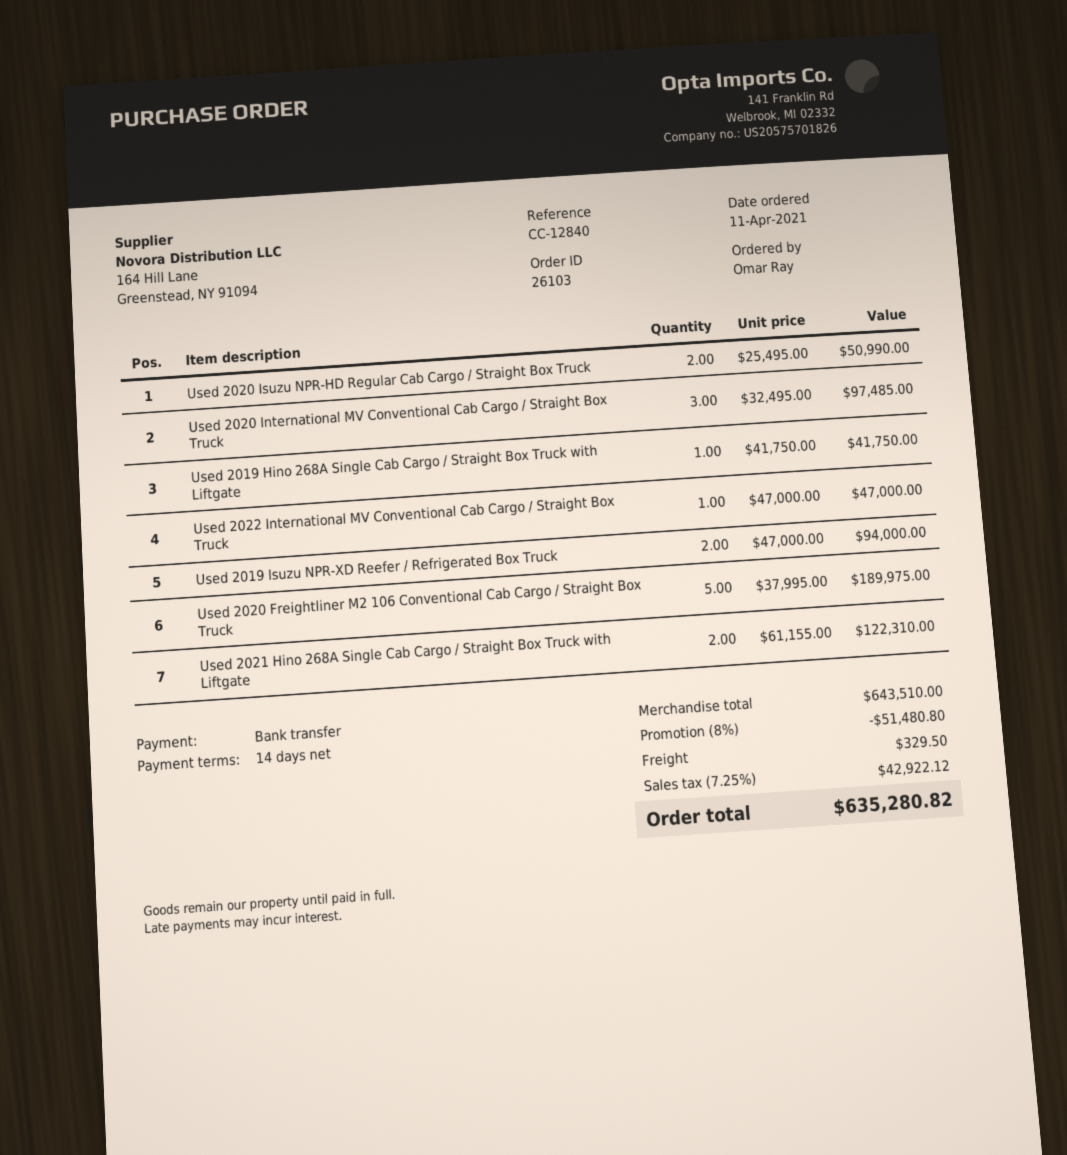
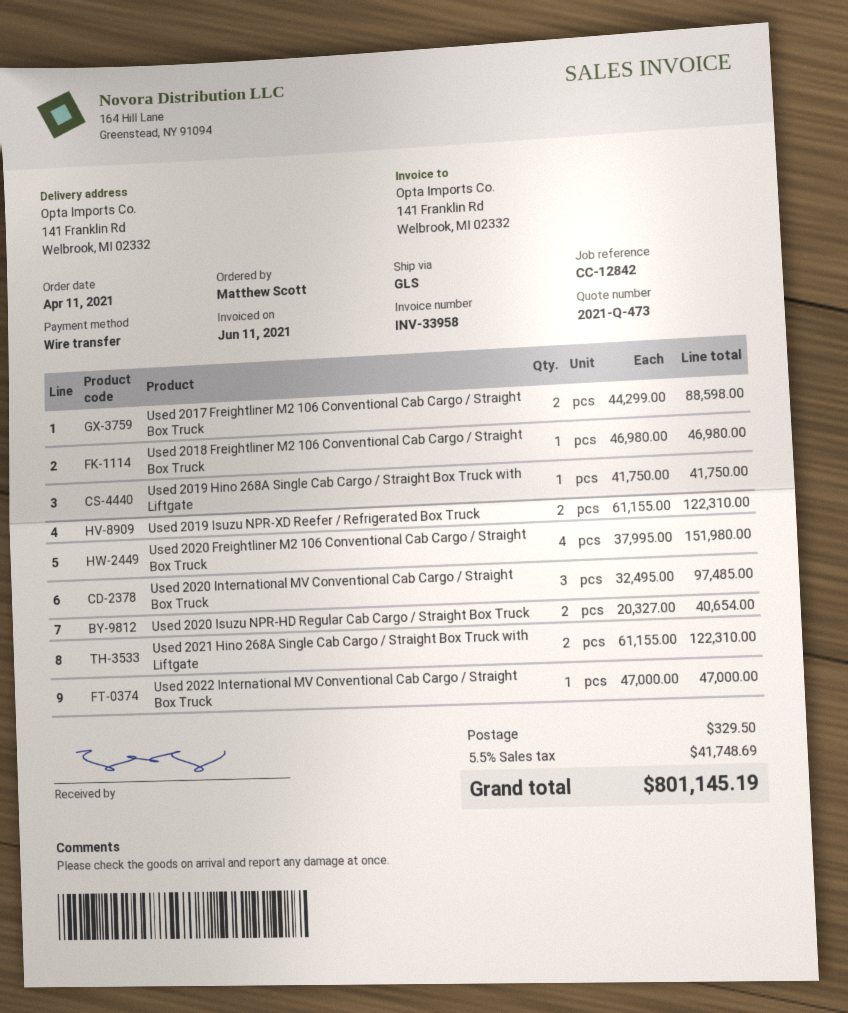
reference: CC-12840 -> CC-12842
ordered by: Omar Ray -> Matthew Scott
Used 2020 Isuzu NPR-HD Regular Cab Cargo / Straight Box Truck: 2 x 25495.00 = 50990.00 -> 2 x 20327.00 = 40654.00
Used 2019 Isuzu NPR-XD Reefer / Refrigerated Box Truck: 2 x 47000.00 = 94000.00 -> 2 x 61155.00 = 122310.00
Used 2020 Freightliner M2 106 Conventional Cab Cargo / Straight Box Truck: 5 x 37995.00 = 189975.00 -> 4 x 37995.00 = 151980.00
Used 2017 Freightliner M2 106 Conventional Cab Cargo / Straight Box Truck: none -> 2 x 44299.00 = 88598.00
Used 2018 Freightliner M2 106 Conventional Cab Cargo / Straight Box Truck: none -> 1 x 46980.00 = 46980.00
discount: 8% = 51480.80 -> none
tax: 7.25% = 42922.12 -> 5.5% = 41748.69
total: 635280.82 -> 801145.19

